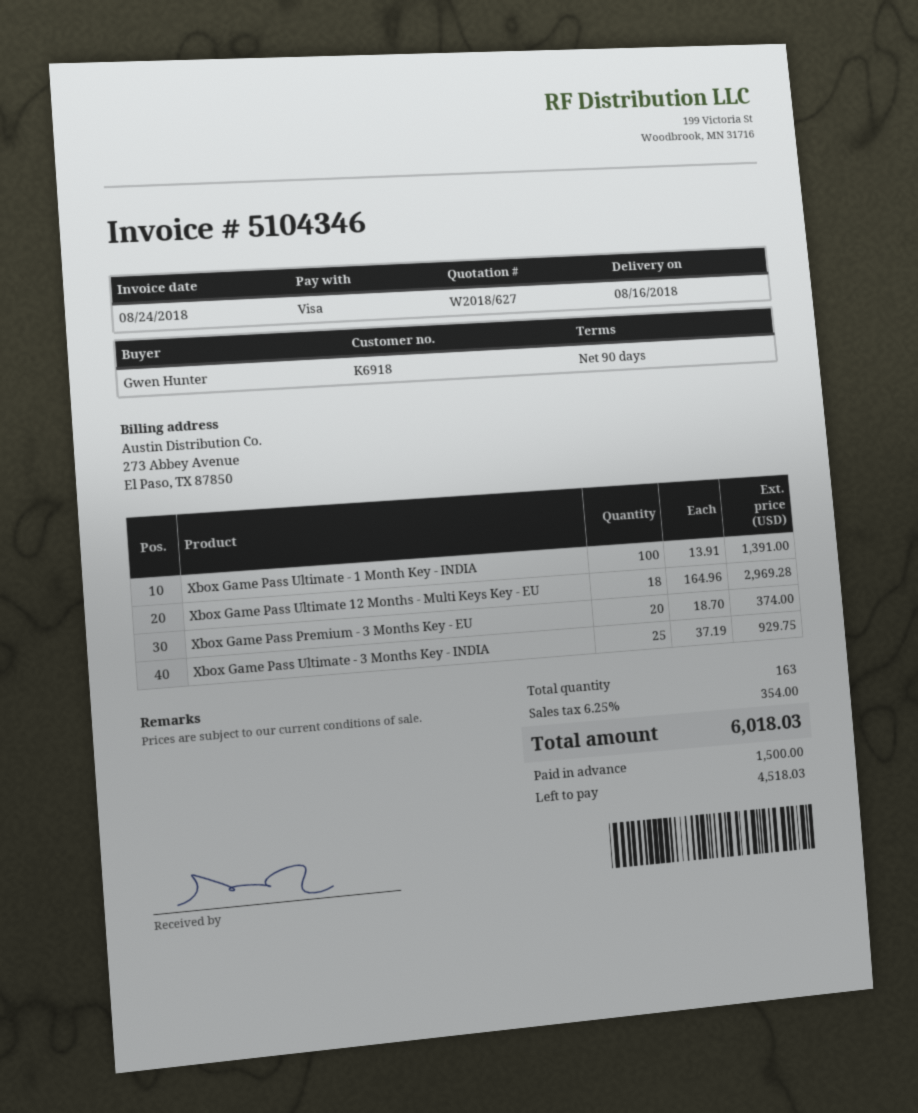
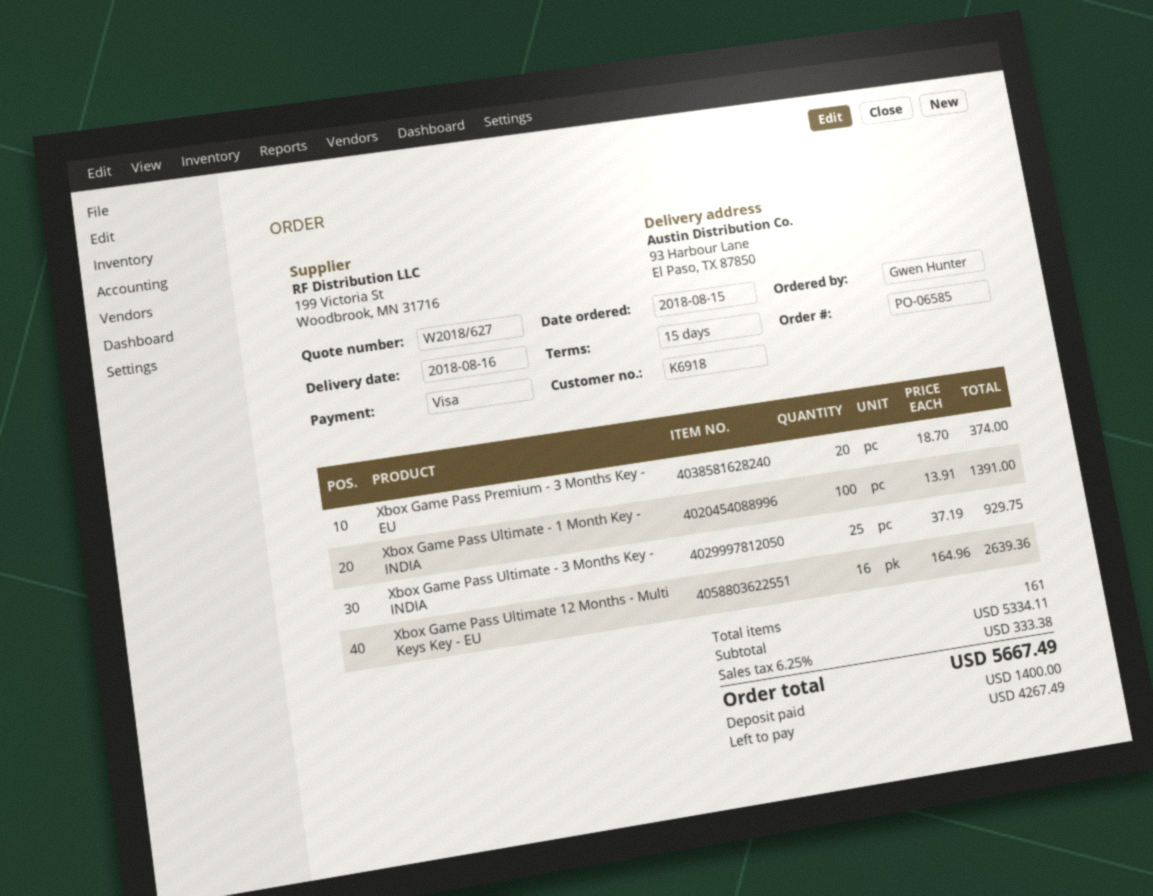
payment terms: 90 days -> 15 days
Xbox Game Pass Ultimate 12 Months - Multi Keys Key - EU: 18 x 164.96 = 2969.28 -> 16 x 164.96 = 2639.36
total quantity: 163 -> 161
tax: 6.25% = 354.00 -> 6.25% = 333.38
total: 6018.03 -> 5667.49
deposit: 1500.00 -> 1400.00
balance: 4518.03 -> 4267.49

